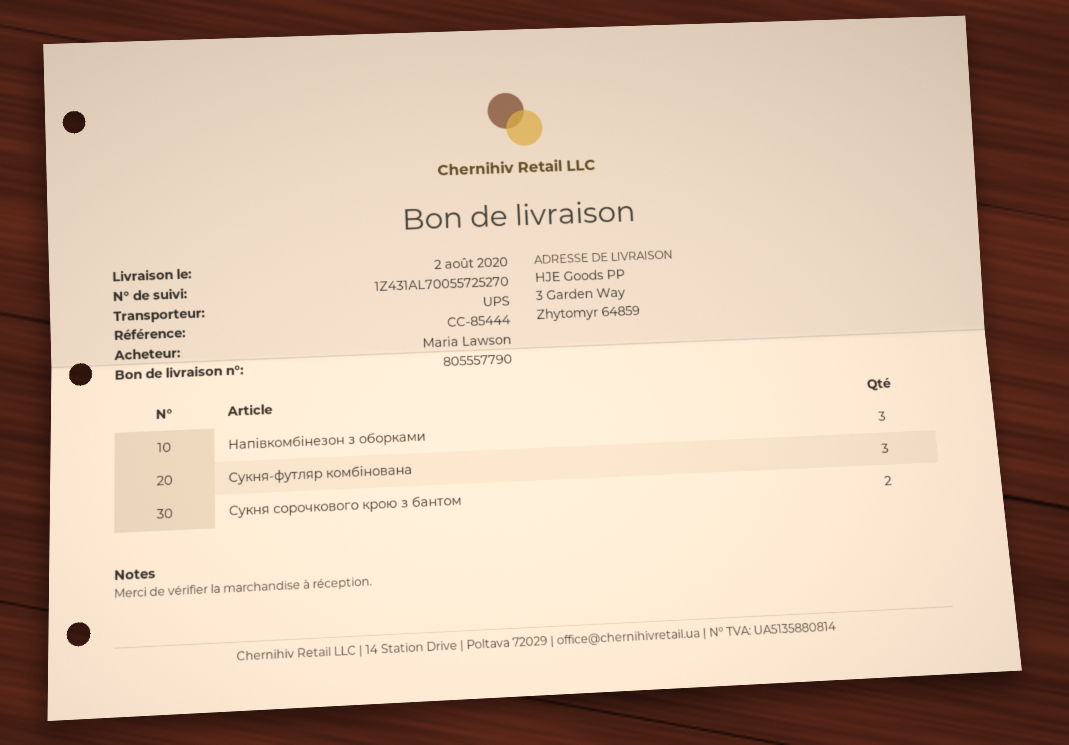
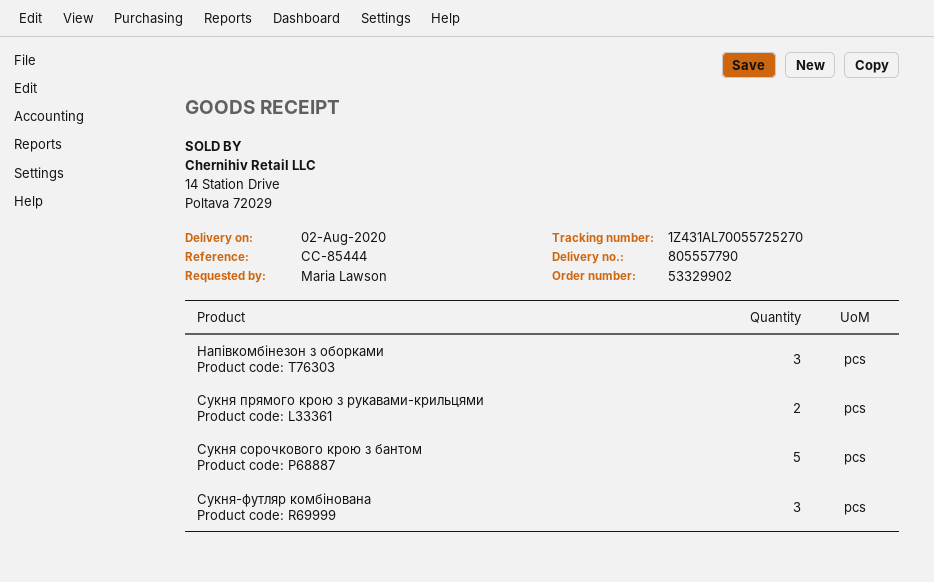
Сукня сорочкового крою з бантом: 2 -> 5
Сукня прямого крою з рукавами-крильцями: none -> 2

